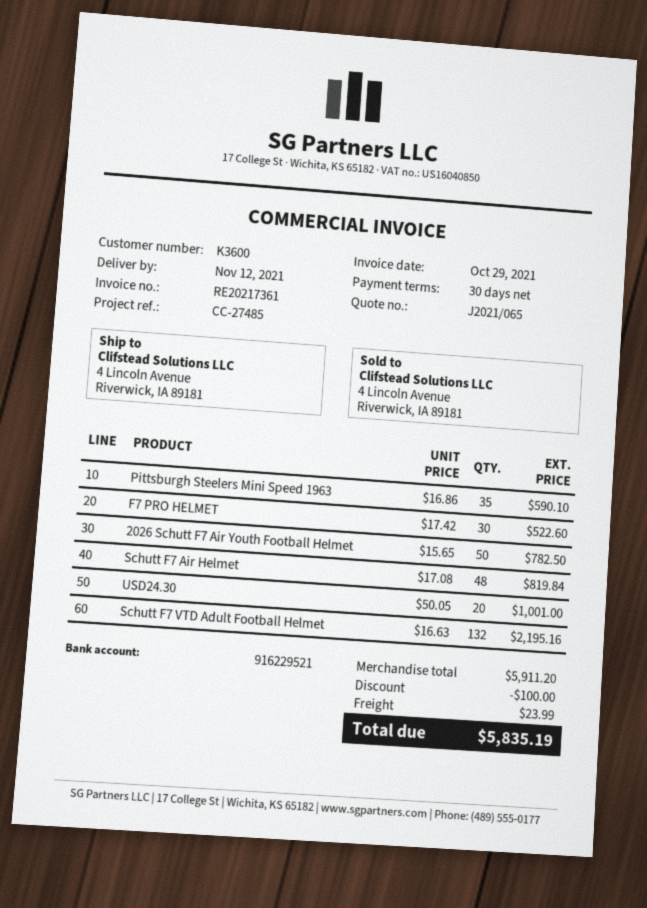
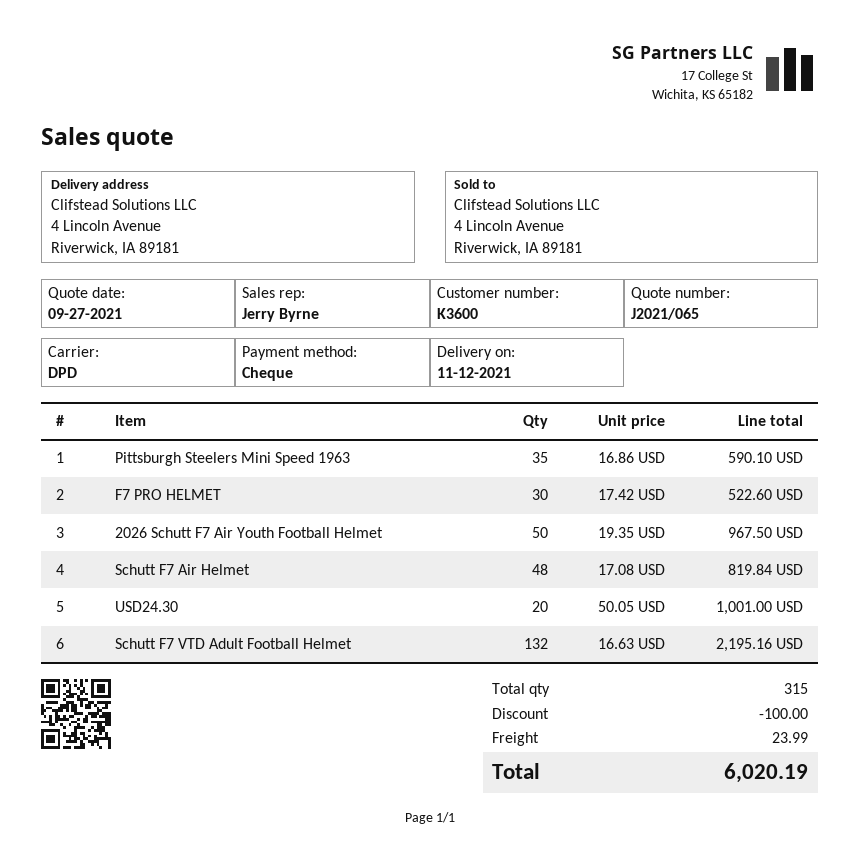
2026 Schutt F7 Air Youth Football Helmet: 50 x 15.65 = 782.50 -> 50 x 19.35 = 967.50
total: 5835.19 -> 6020.19

